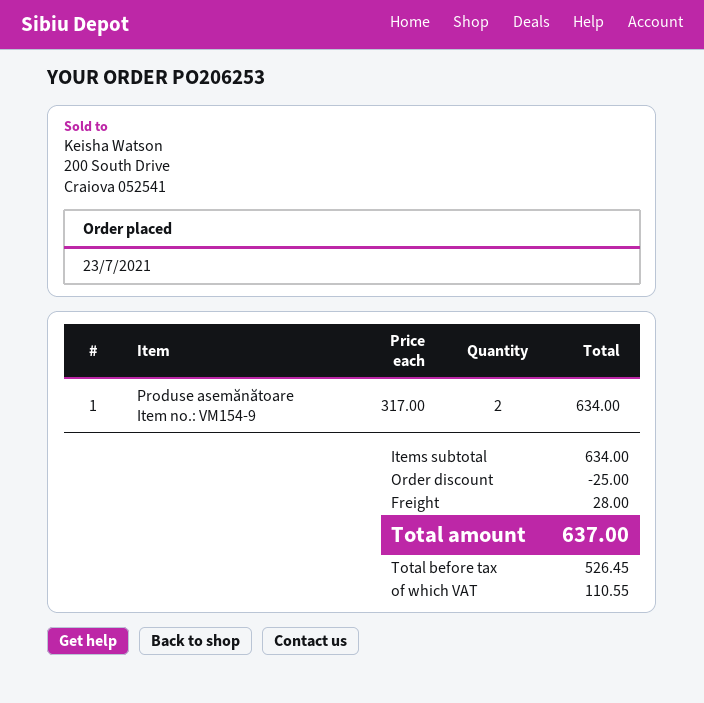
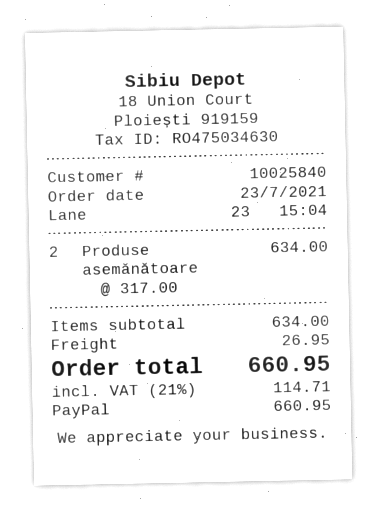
discount: 25.00 -> none
shipping: 28.00 -> 26.95
tax: 110.55 -> 114.71
total: 637.00 -> 660.95

